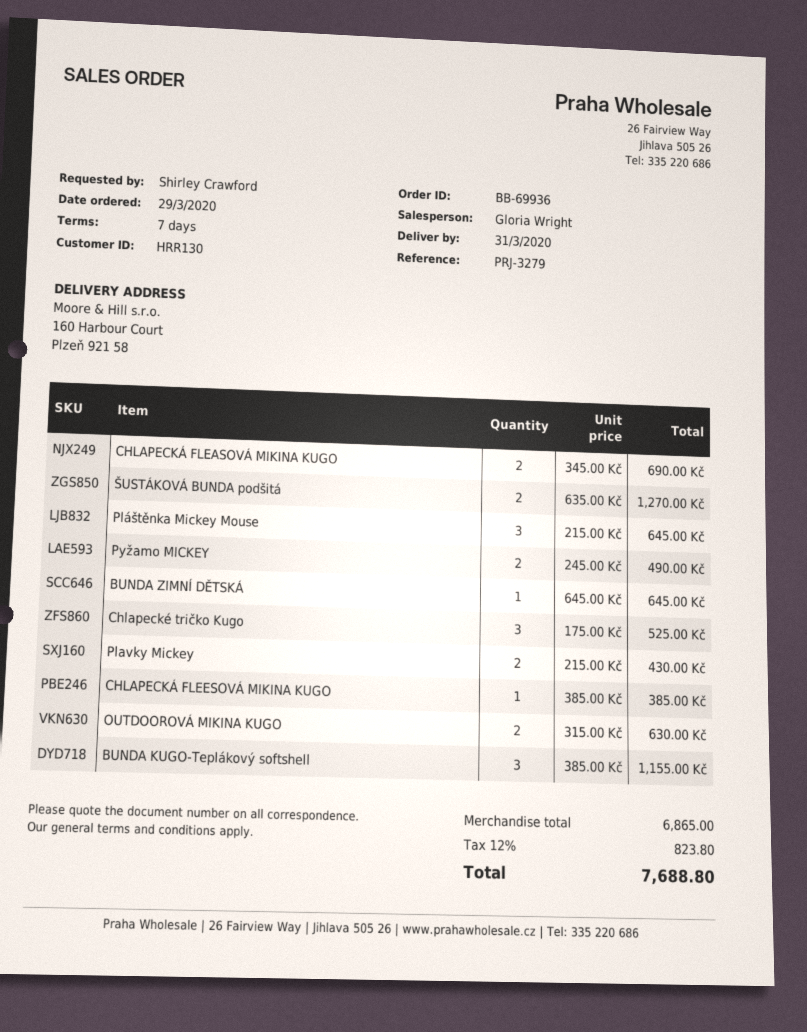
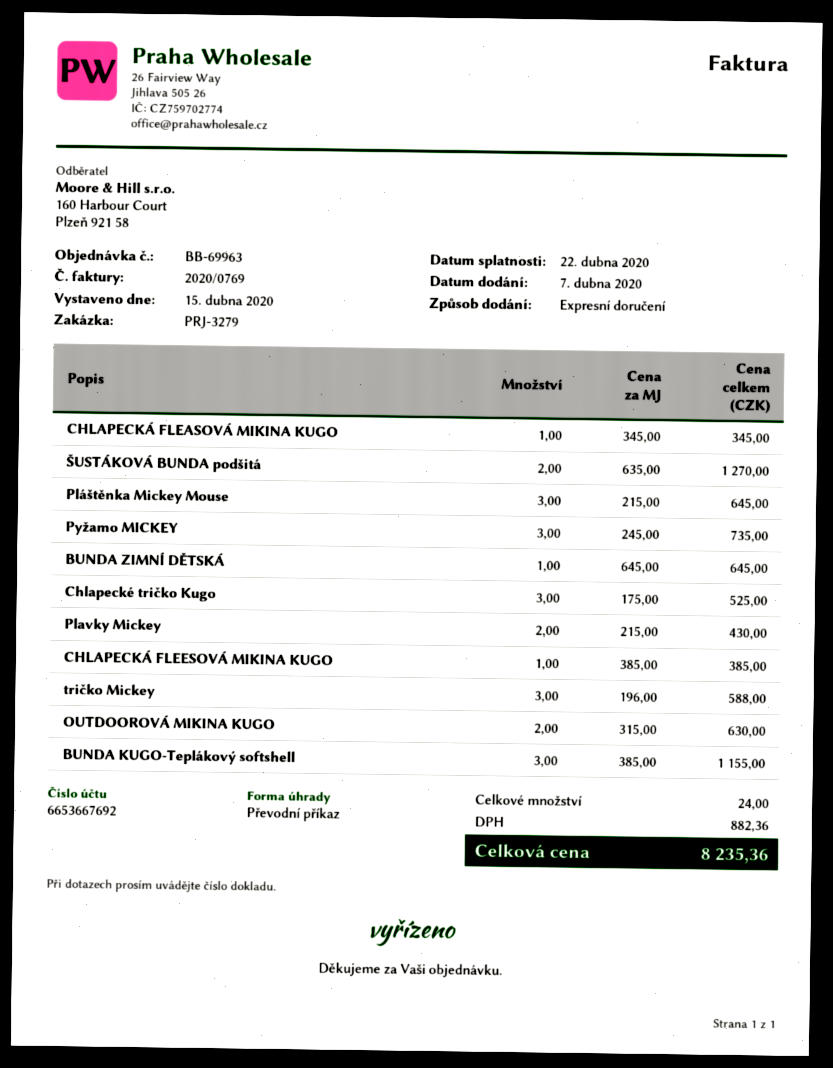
order number: BB-69936 -> BB-69963
delivery date: 2020-03-31 -> 2020-04-07
CHLAPECKÁ FLEASOVÁ MIKINA KUGO: 2 x 345.00 = 690.00 -> 1 x 345.00 = 345.00
Pyžamo MICKEY: 2 x 245.00 = 490.00 -> 3 x 245.00 = 735.00
tričko Mickey: none -> 3 x 196.00 = 588.00
tax: 823.80 -> 882.36
total: 7688.80 -> 8235.36

